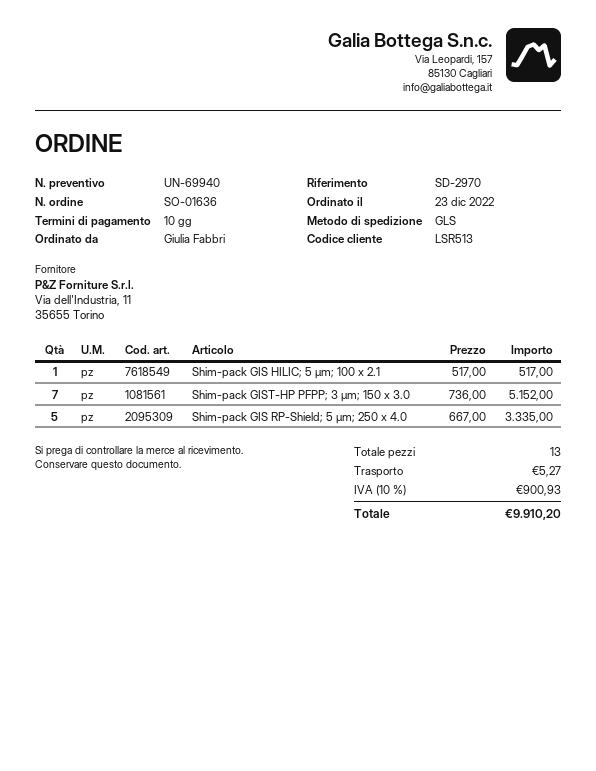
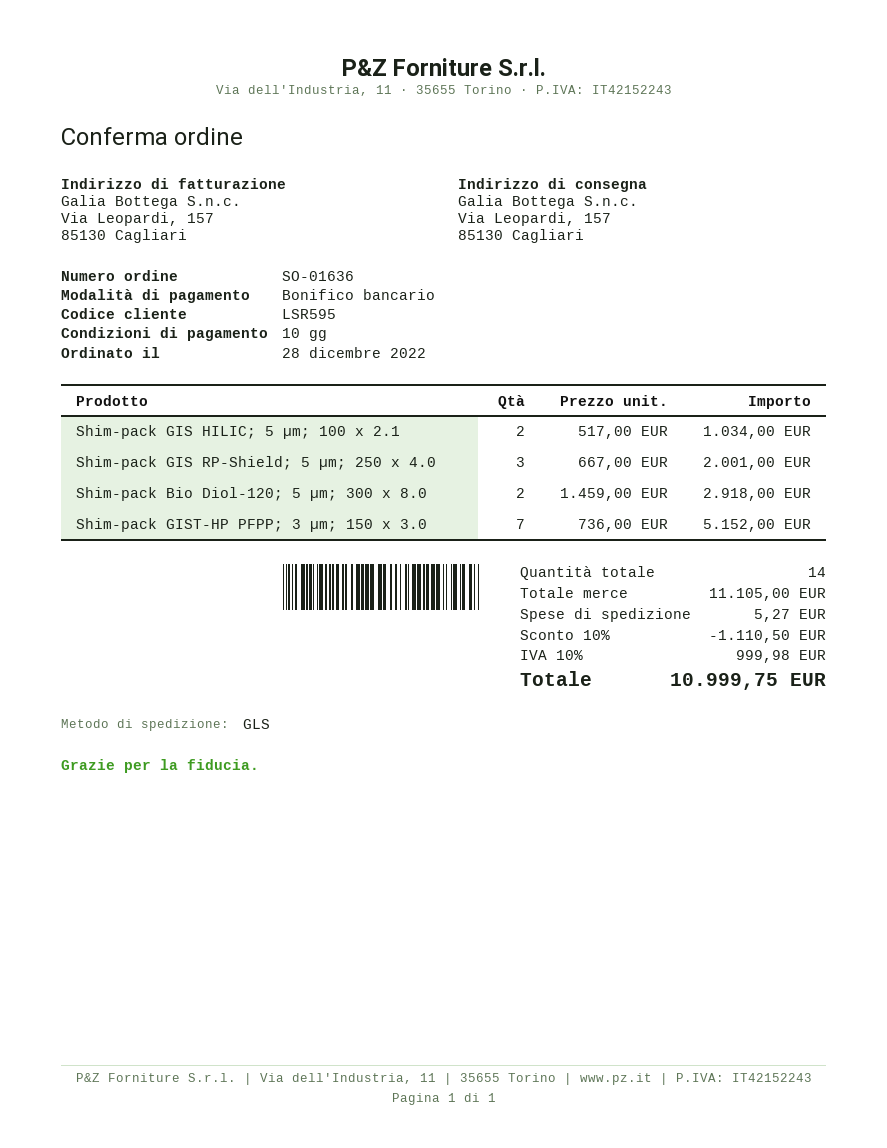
order date: 2022-12-23 -> 2022-12-28
customer number: LSR513 -> LSR595
Shim-pack GIS HILIC; 5 µm; 100 x 2.1: 1 x 517.00 = 517.00 -> 2 x 517.00 = 1034.00
Shim-pack GIS RP-Shield; 5 µm; 250 x 4.0: 5 x 667.00 = 3335.00 -> 3 x 667.00 = 2001.00
Shim-pack Bio Diol-120; 5 µm; 300 x 8.0: none -> 2 x 1459.00 = 2918.00
total quantity: 13 -> 14
discount: none -> 10% = 1110.50
tax: 10% = 900.93 -> 10% = 999.98
total: 9910.20 -> 10999.75

